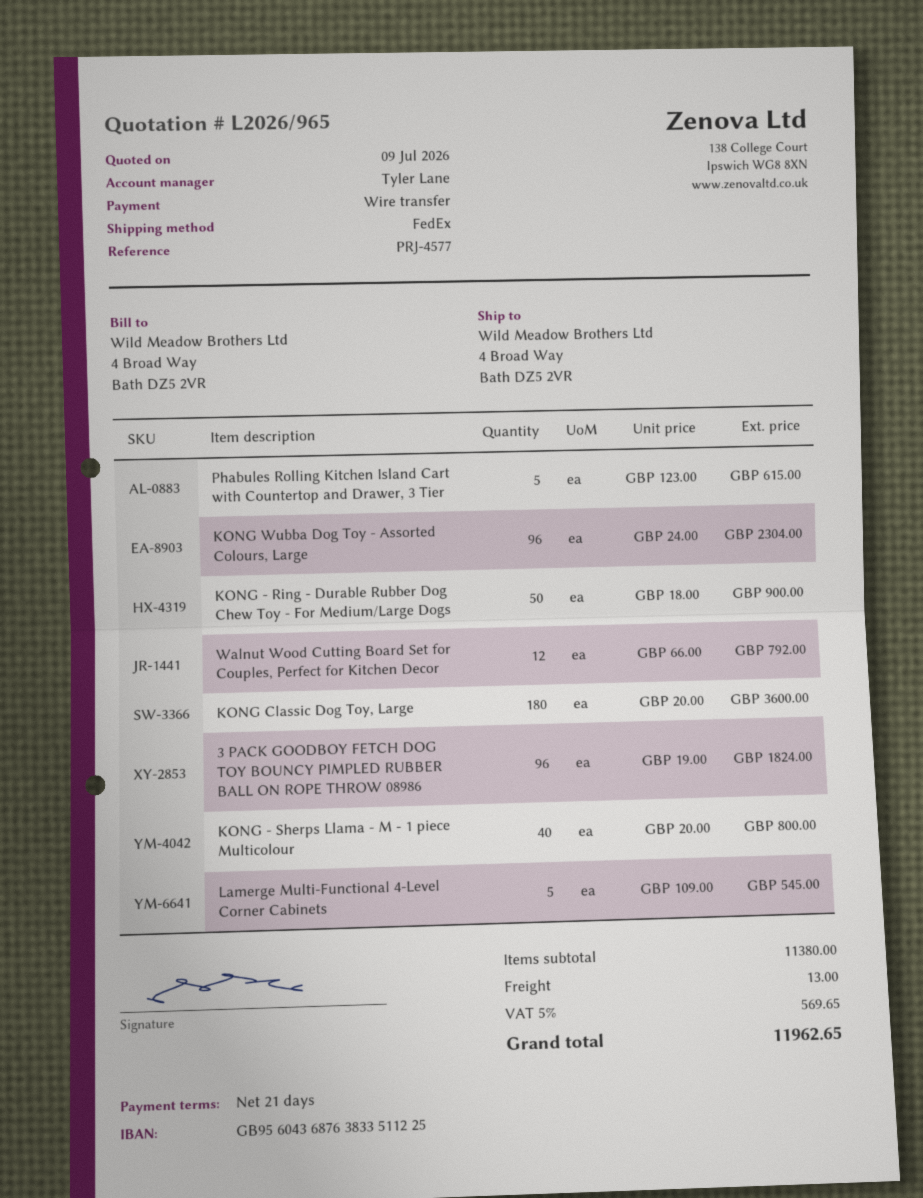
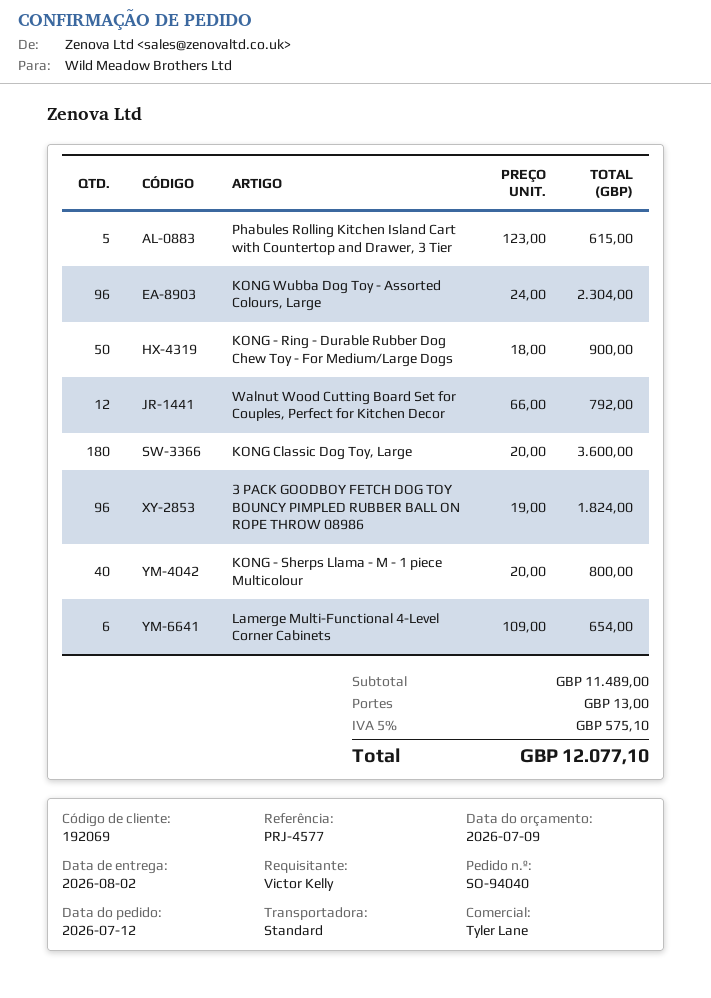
shipping method: FedEx -> standard
Lamerge Multi-Functional 4-Level Corner Cabinets: 5 x 109.00 = 545.00 -> 6 x 109.00 = 654.00
subtotal: 11380.00 -> 11489.00
tax: 5% = 569.65 -> 5% = 575.10
total: 11962.65 -> 12077.10

